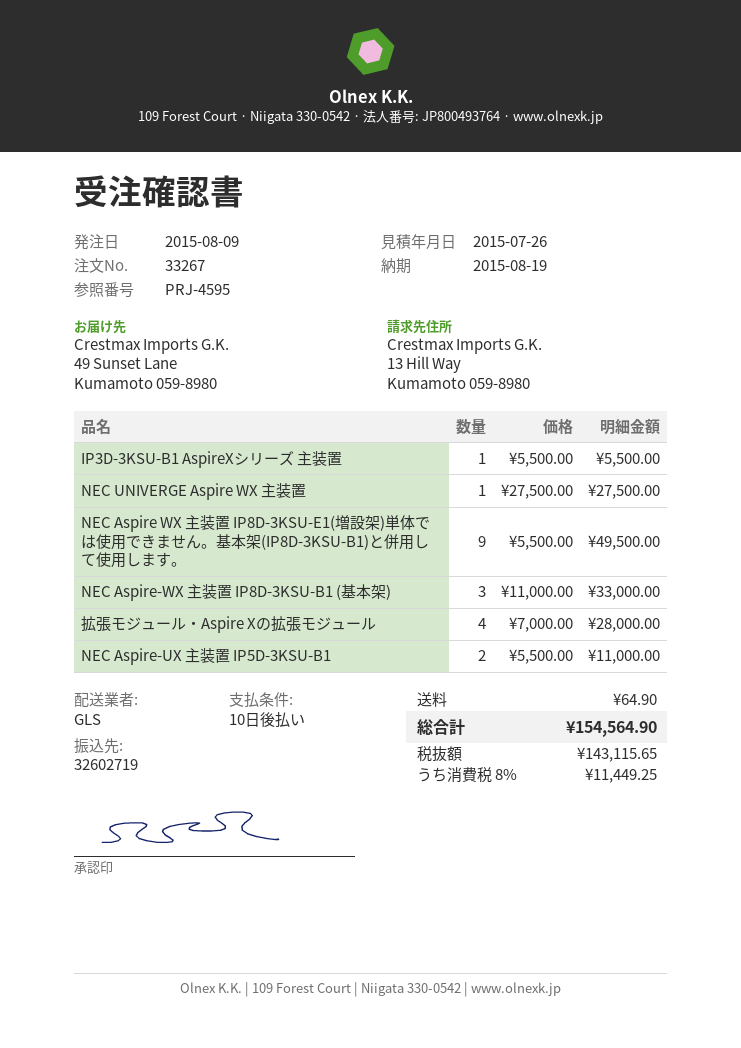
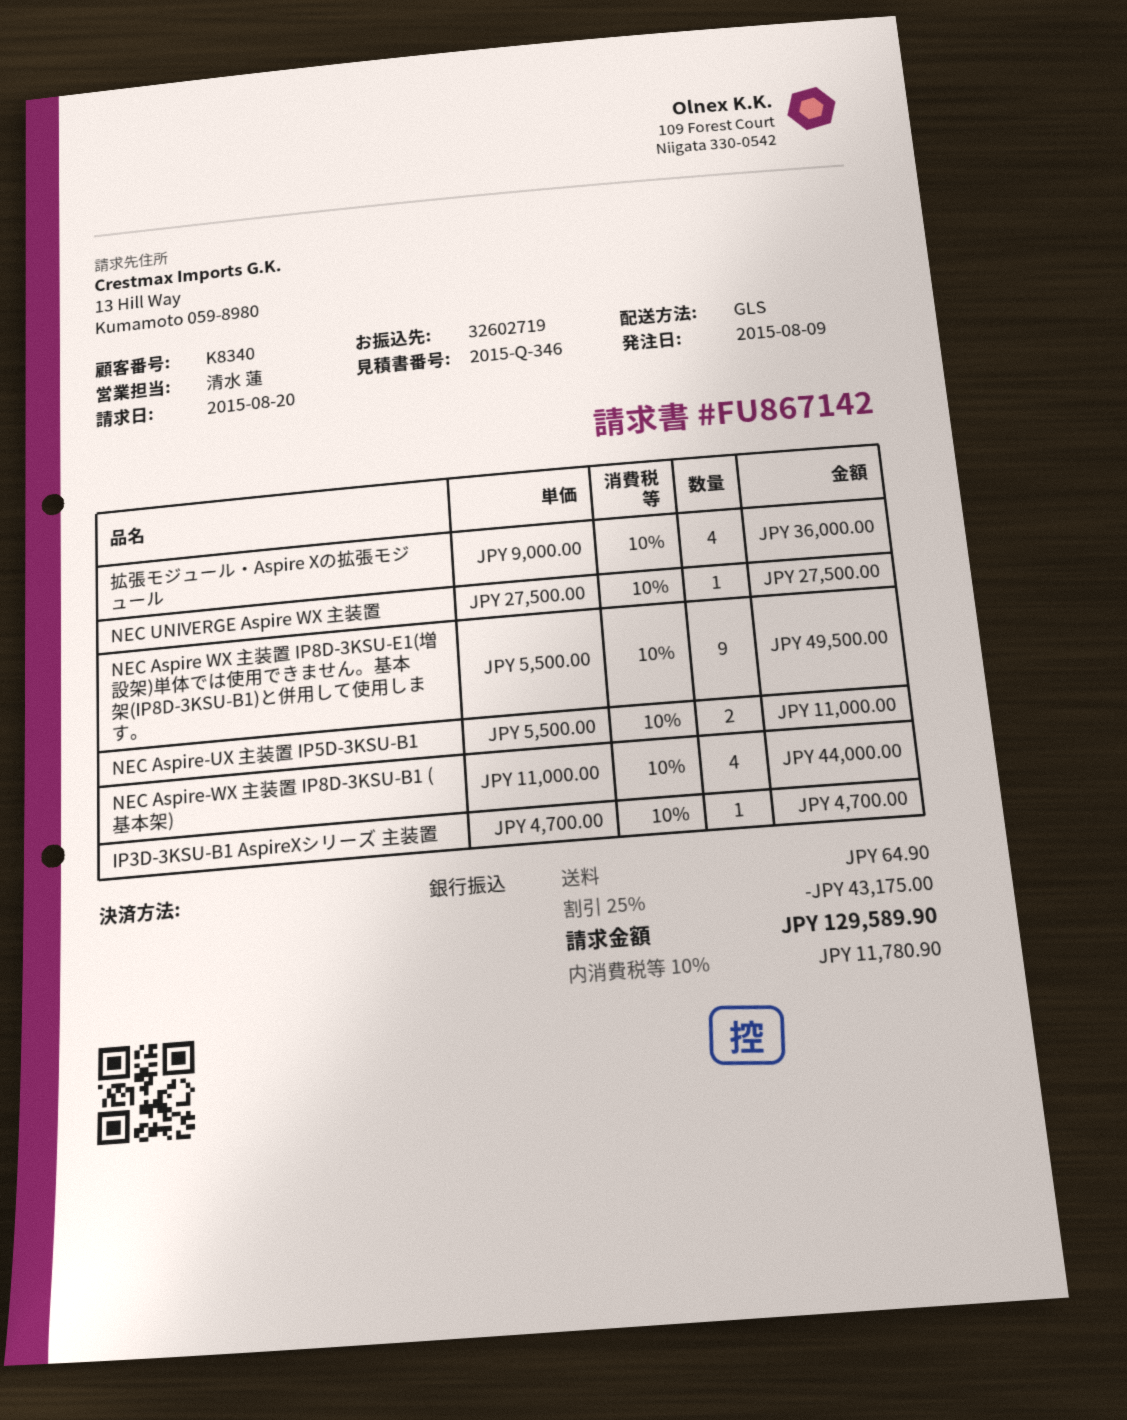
IP3D-3KSU-B1 AspireXシリーズ 主装置: 1 x 5500.00 = 5500.00 -> 1 x 4700.00 = 4700.00
NEC Aspire-WX 主装置 IP8D-3KSU-B1 (基本架): 3 x 11000.00 = 33000.00 -> 4 x 11000.00 = 44000.00
拡張モジュール・Aspire Xの拡張モジュール: 4 x 7000.00 = 28000.00 -> 4 x 9000.00 = 36000.00
discount: none -> 25% = 43175.00
tax: 8% = 11449.25 -> 10% = 11780.90
total: 154564.90 -> 129589.90

